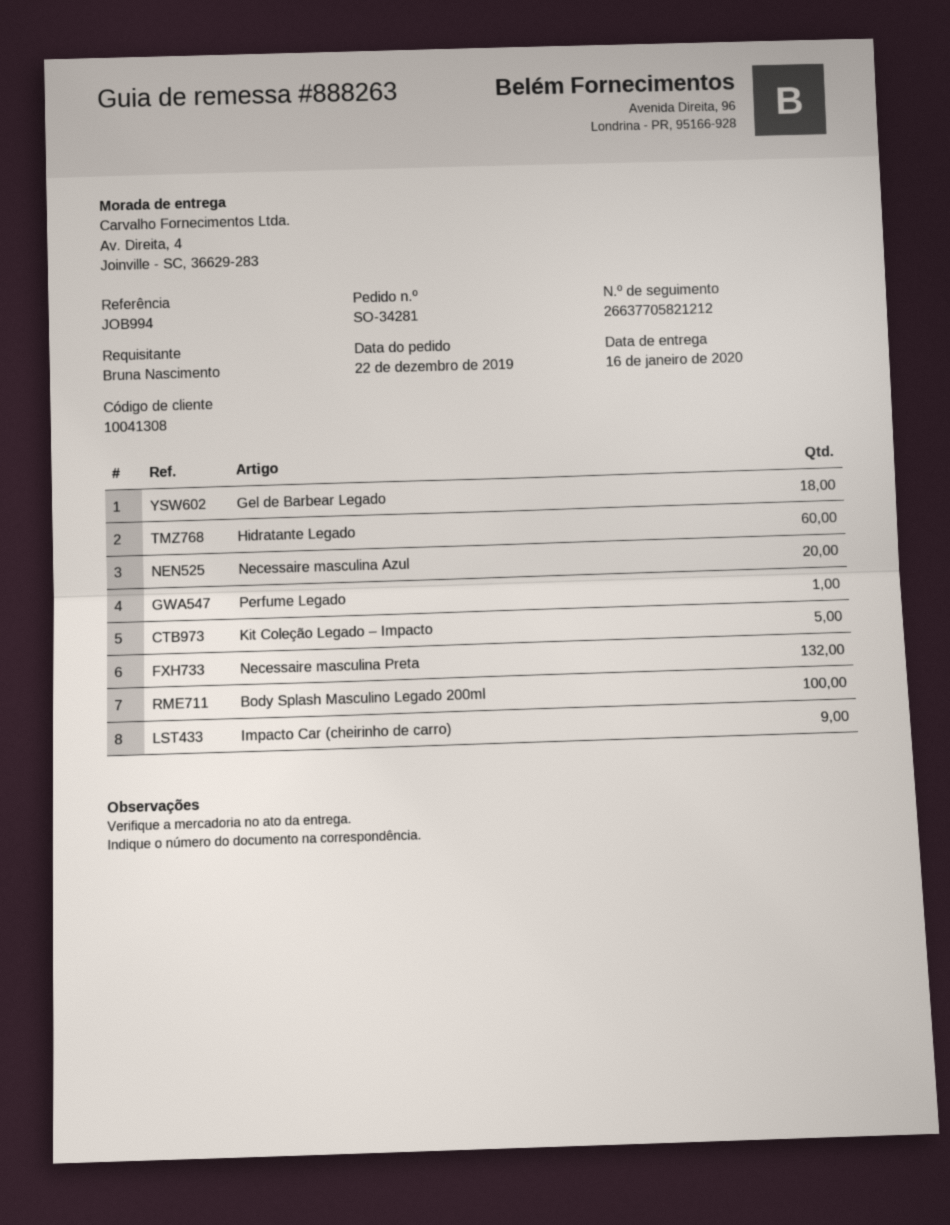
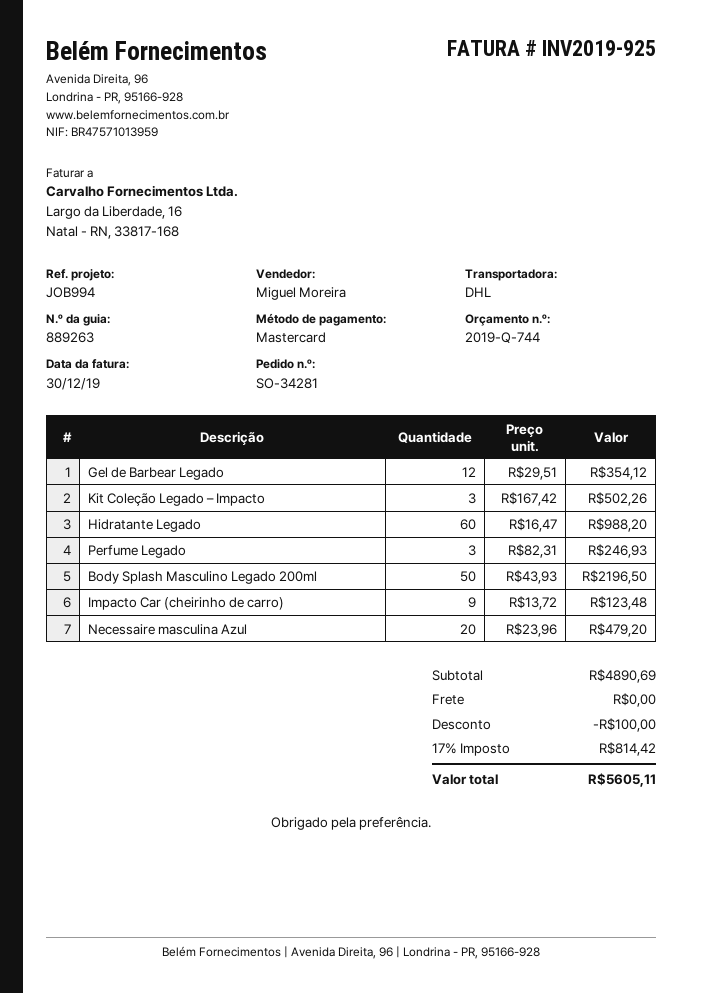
delivery note number: 888263 -> 889263
Gel de Barbear Legado: 18 -> 12
Perfume Legado: 1 -> 3
Kit Coleção Legado – Impacto: 5 -> 3
Necessaire masculina Preta: 132 -> none
Body Splash Masculino Legado 200ml: 100 -> 50

